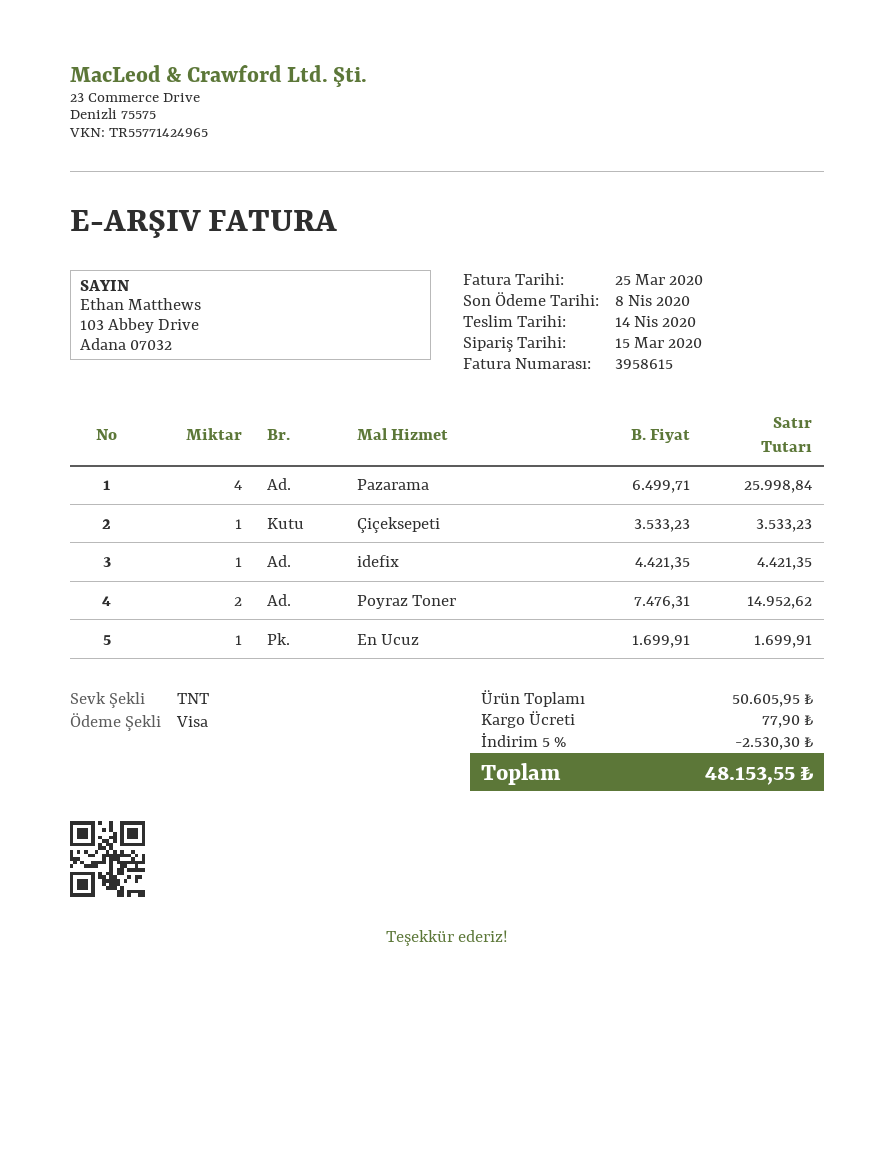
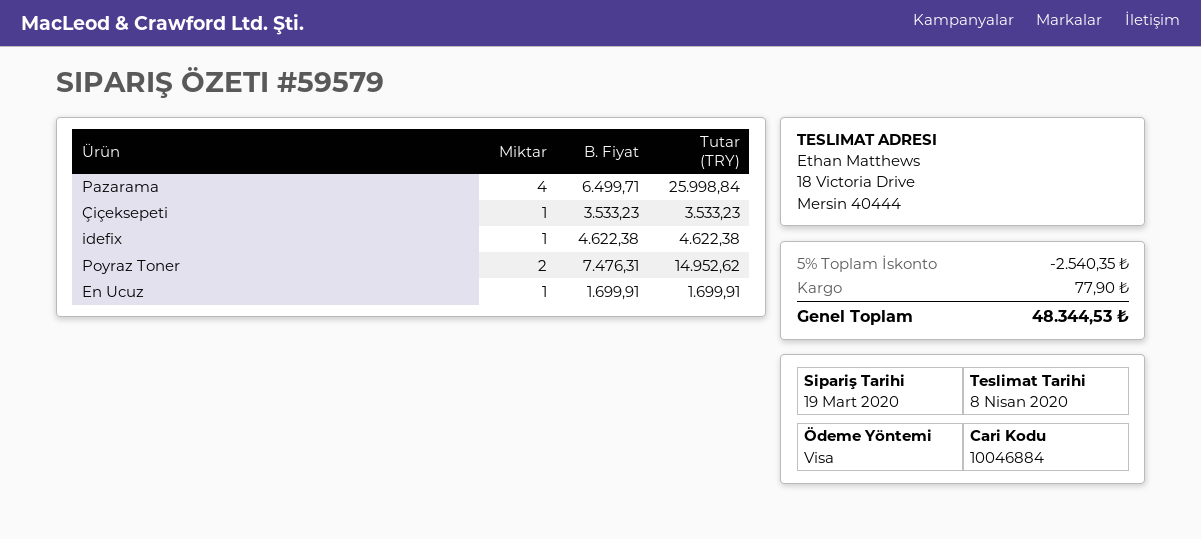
order date: 2020-03-15 -> 2020-03-19
delivery date: 2020-04-14 -> 2020-04-08
idefix: 1 x 4421.35 = 4421.35 -> 1 x 4622.38 = 4622.38
discount: 5% = 2530.30 -> 5% = 2540.35
total: 48153.55 -> 48344.53

